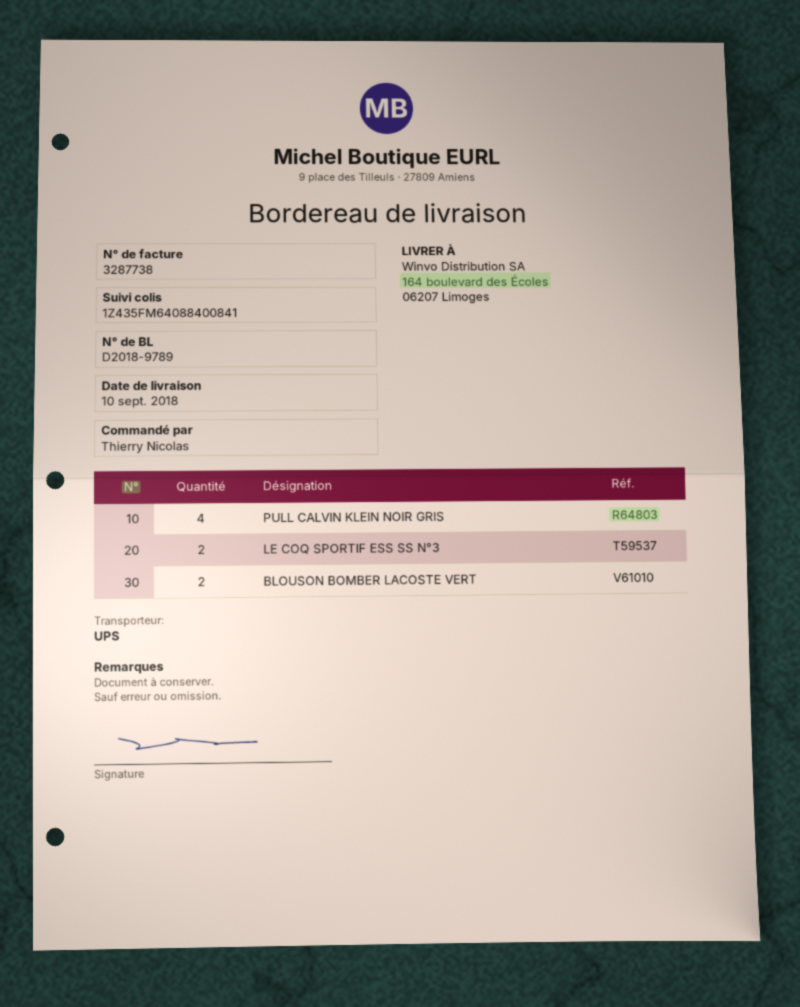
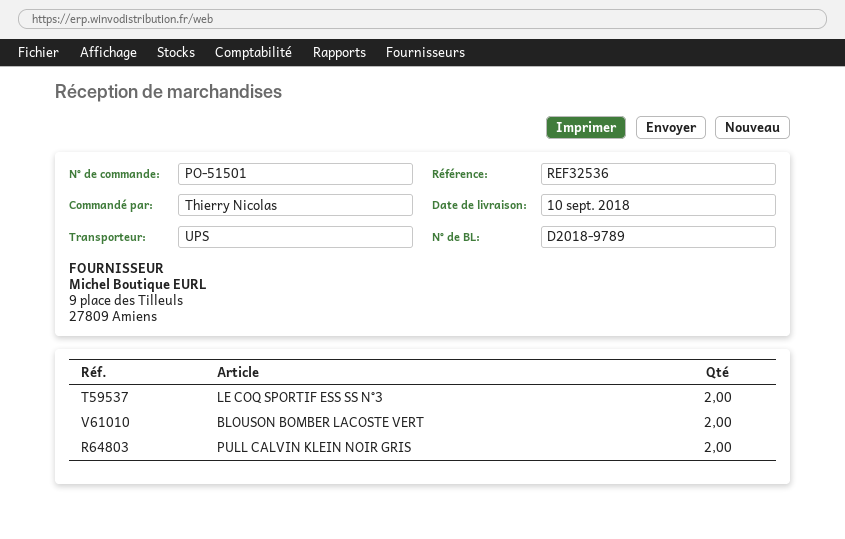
PULL CALVIN KLEIN NOIR GRIS: 4 -> 2

